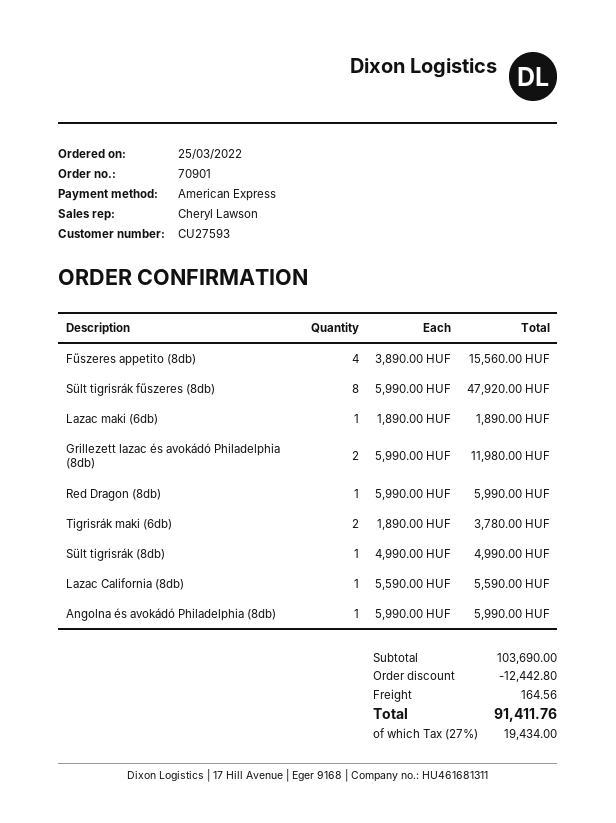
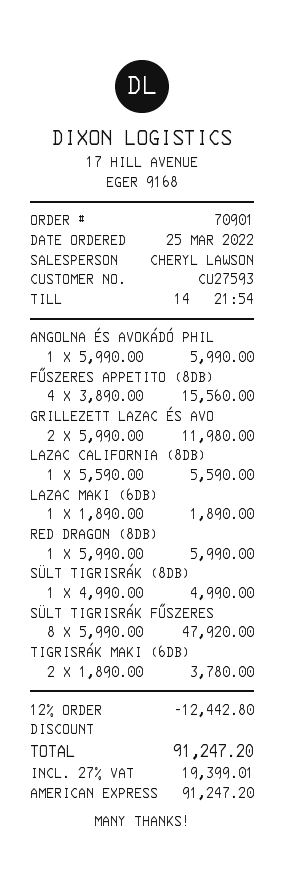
shipping: 164.56 -> none
tax: 27% = 19434.00 -> 27% = 19399.01
total: 91411.76 -> 91247.20

